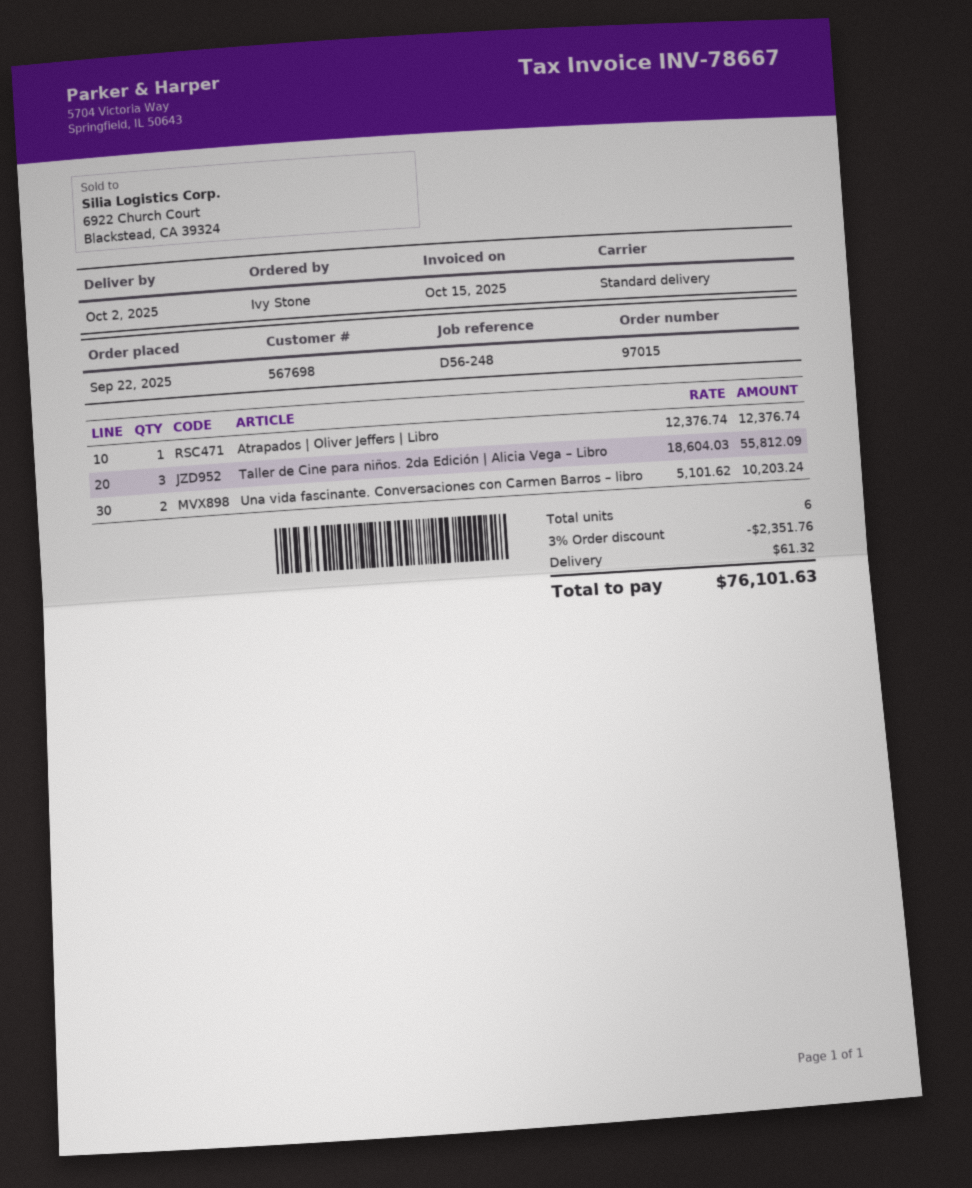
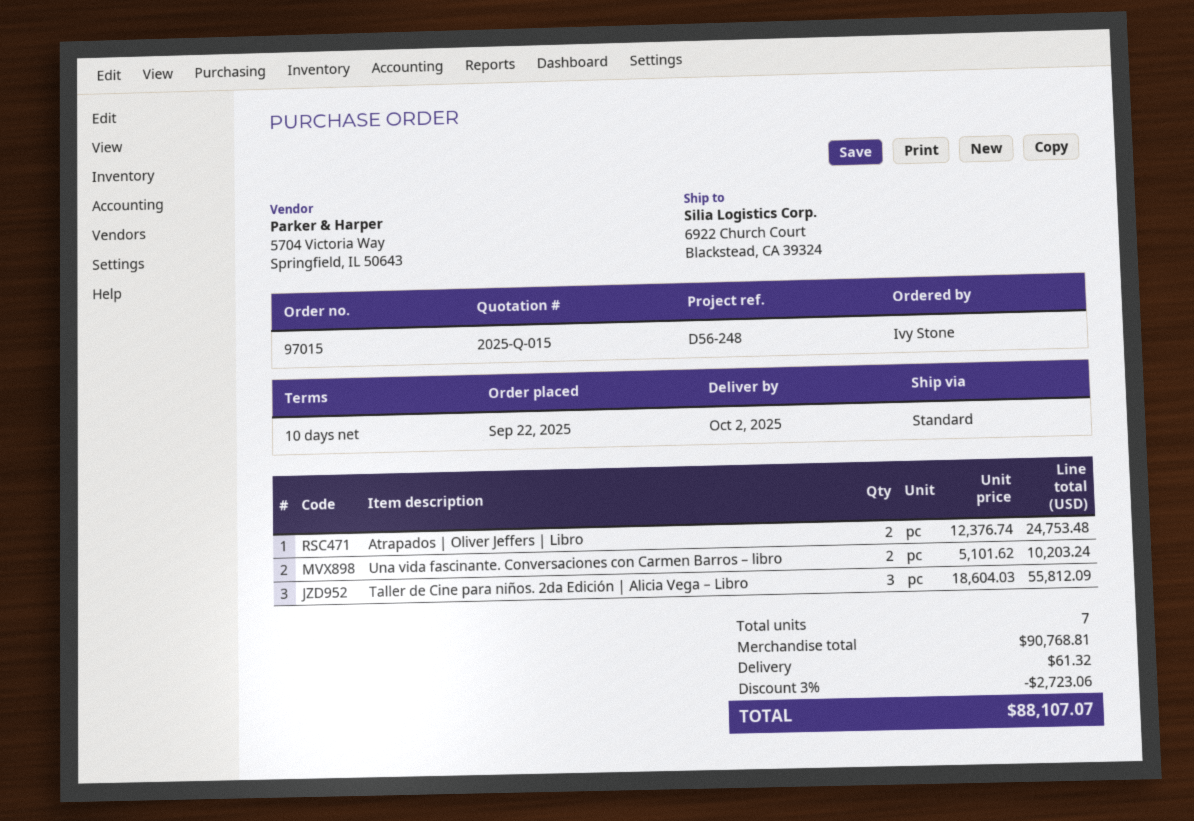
Atrapados | Oliver Jeffers | Libro: 1 x 12376.74 = 12376.74 -> 2 x 12376.74 = 24753.48
total quantity: 6 -> 7
discount: 3% = 2351.76 -> 3% = 2723.06
total: 76101.63 -> 88107.07

